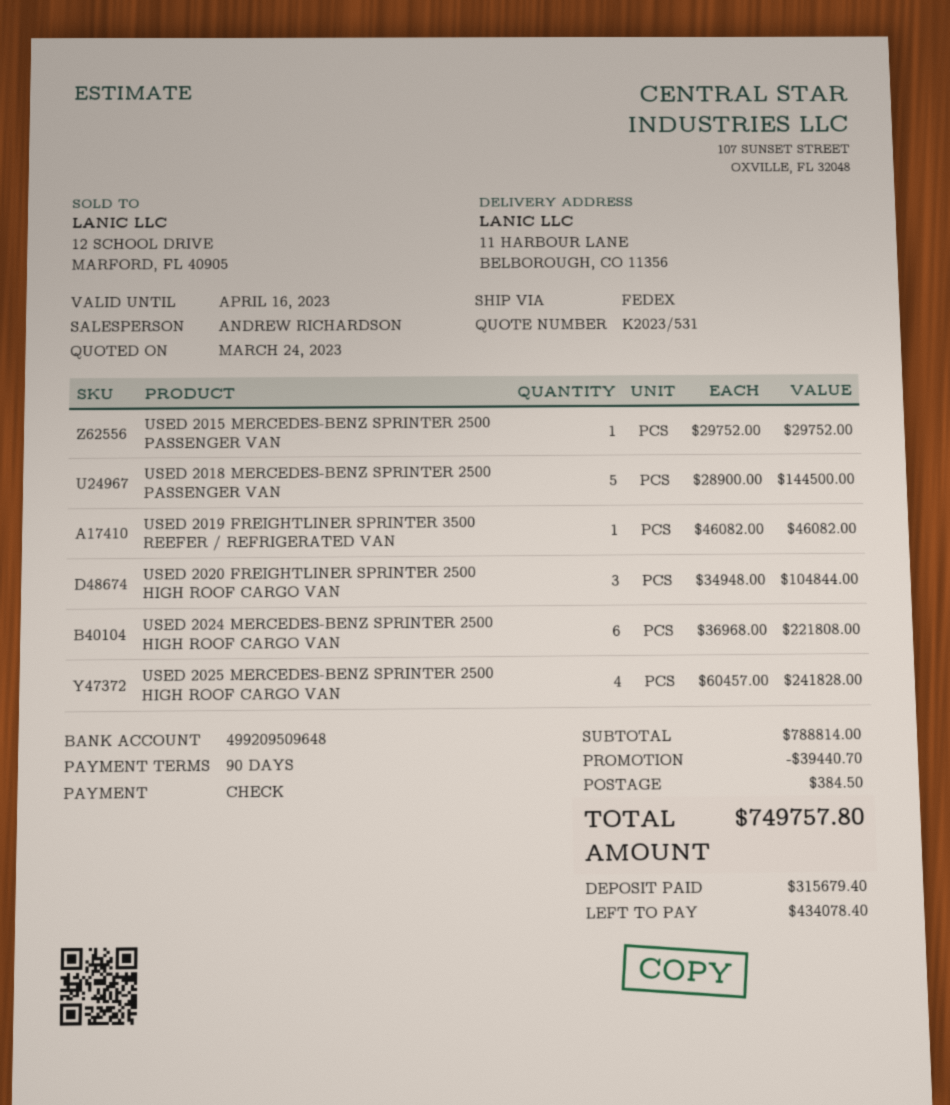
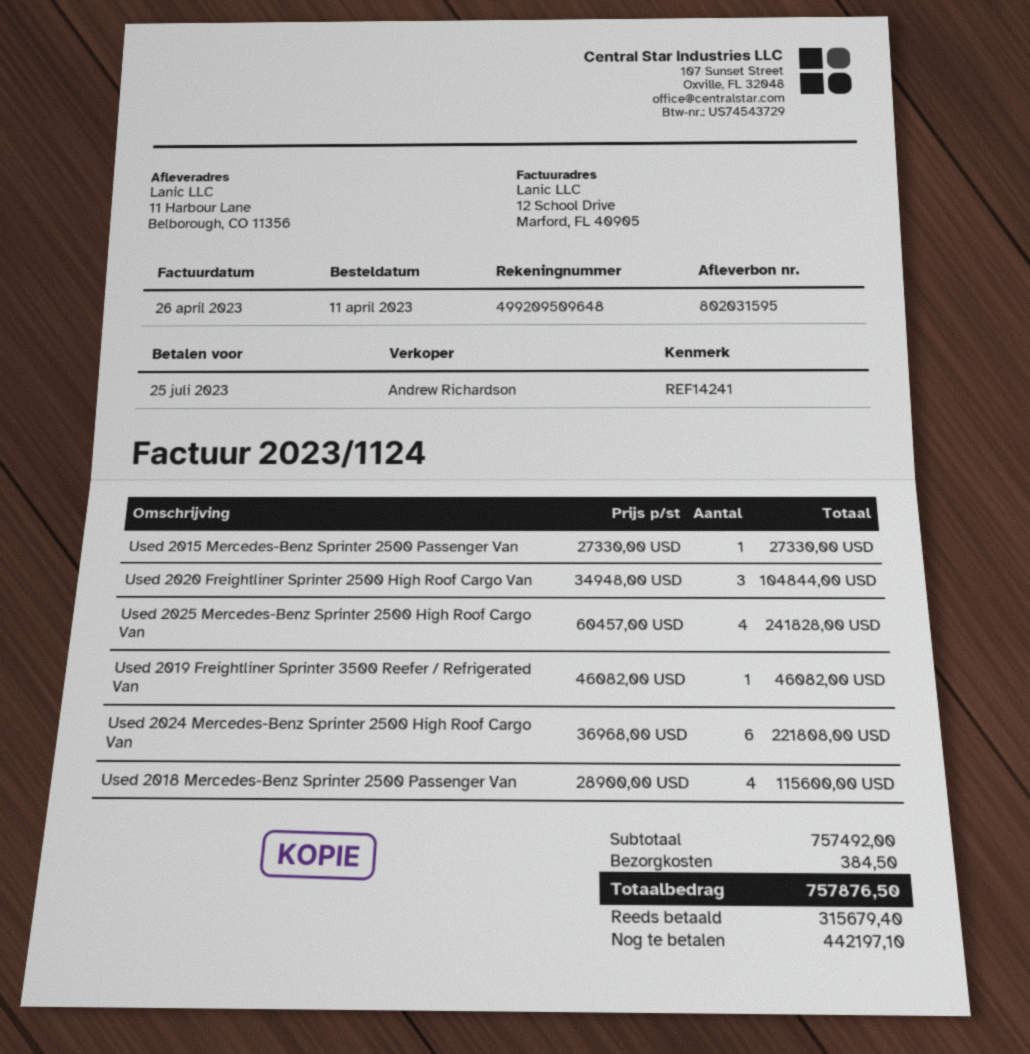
USED 2015 MERCEDES-BENZ SPRINTER 2500 PASSENGER VAN: 1 x 29752.00 = 29752.00 -> 1 x 27330.00 = 27330.00
USED 2018 MERCEDES-BENZ SPRINTER 2500 PASSENGER VAN: 5 x 28900.00 = 144500.00 -> 4 x 28900.00 = 115600.00
subtotal: 788814.00 -> 757492.00
discount: 39440.70 -> none
total: 749757.80 -> 757876.50
balance: 434078.40 -> 442197.10

